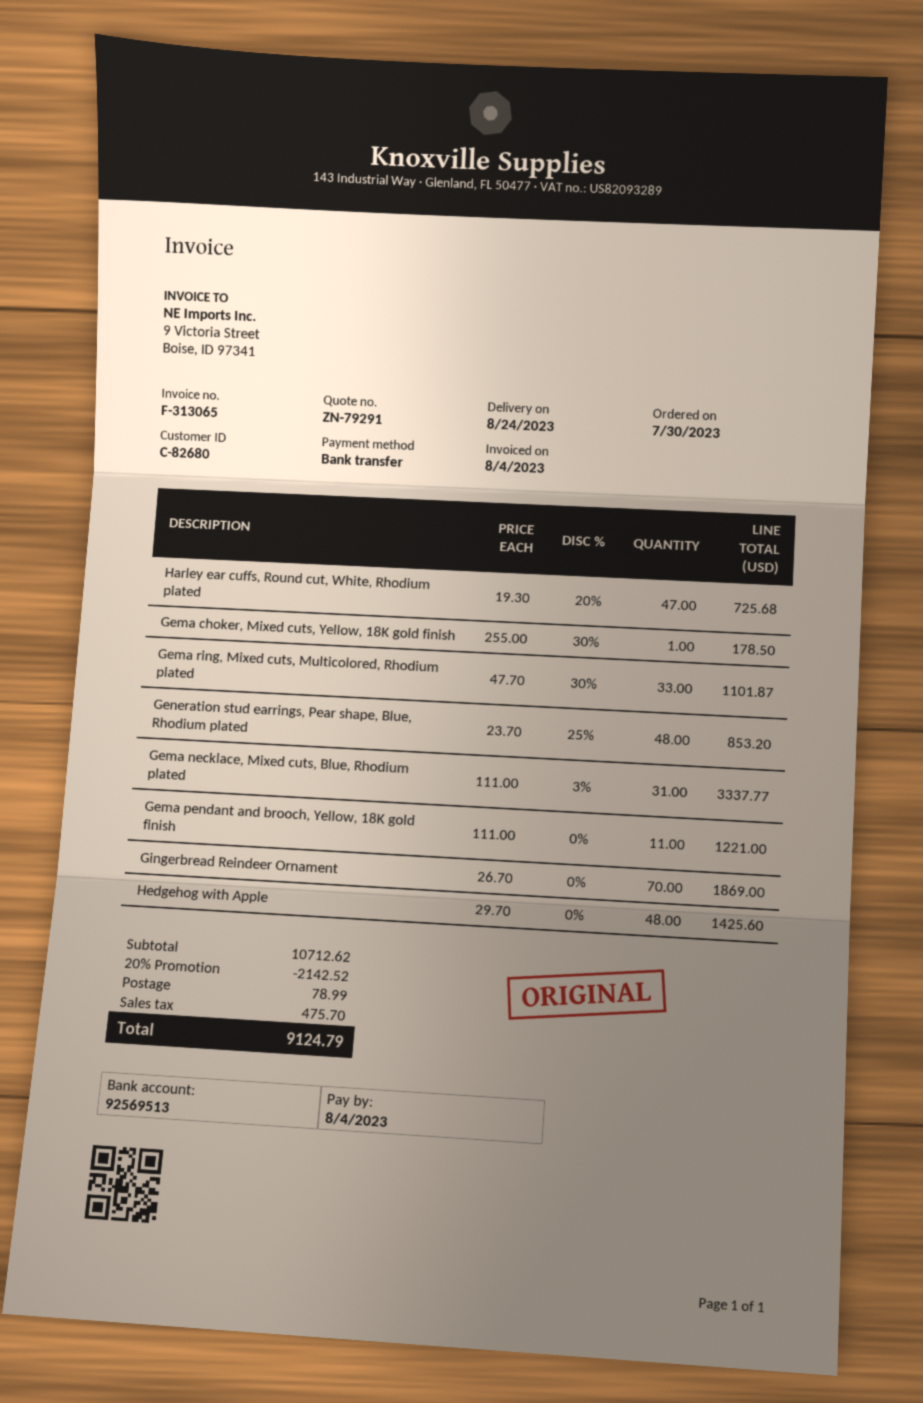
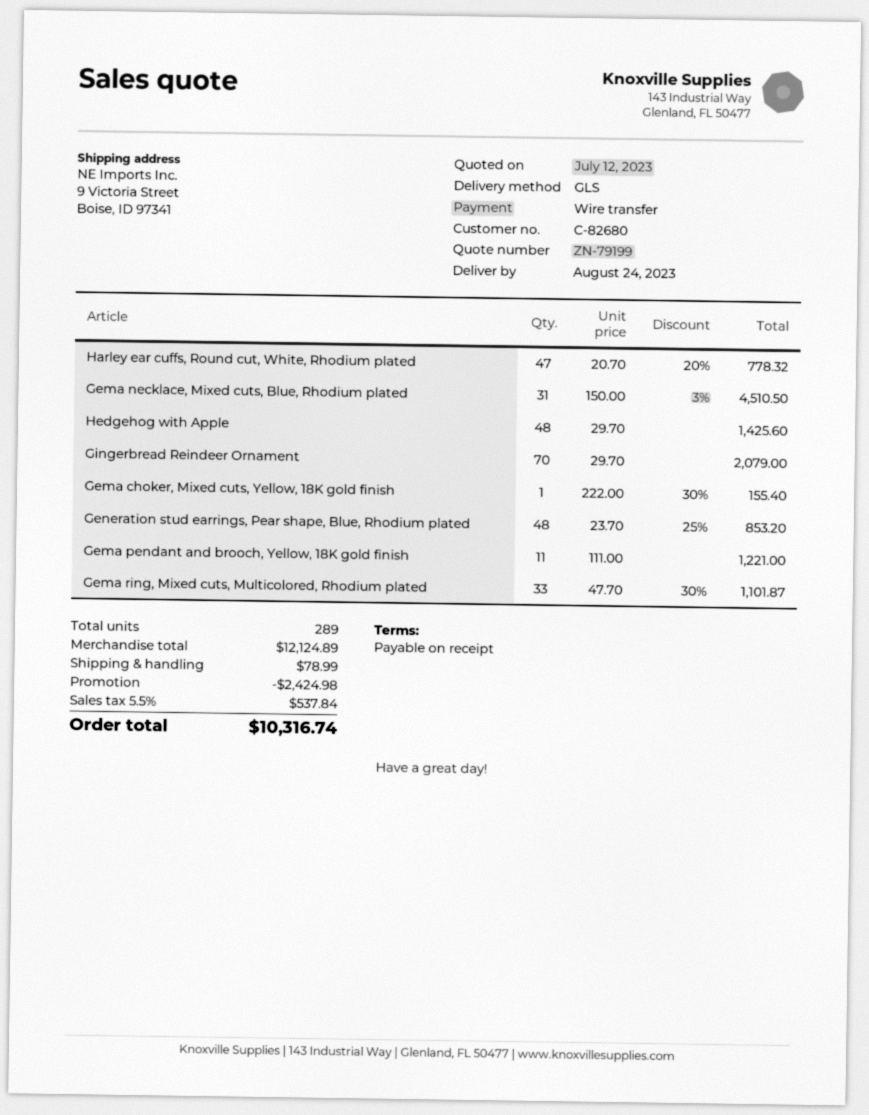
quote number: ZN-79291 -> ZN-79199
Harley ear cuffs, Round cut, White, Rhodium plated: 47 x 19.30 - 20% = 725.68 -> 47 x 20.70 - 20% = 778.32
Gema choker, Mixed cuts, Yellow, 18K gold finish: 1 x 255.00 - 30% = 178.50 -> 1 x 222.00 - 30% = 155.40
Gema necklace, Mixed cuts, Blue, Rhodium plated: 31 x 111.00 - 3% = 3337.77 -> 31 x 150.00 - 3% = 4510.50
Gingerbread Reindeer Ornament: 70 x 26.70 = 1869.00 -> 70 x 29.70 = 2079.00
subtotal: 10712.62 -> 12124.89
discount: 2142.52 -> 2424.98
tax: 475.70 -> 537.84
total: 9124.79 -> 10316.74

